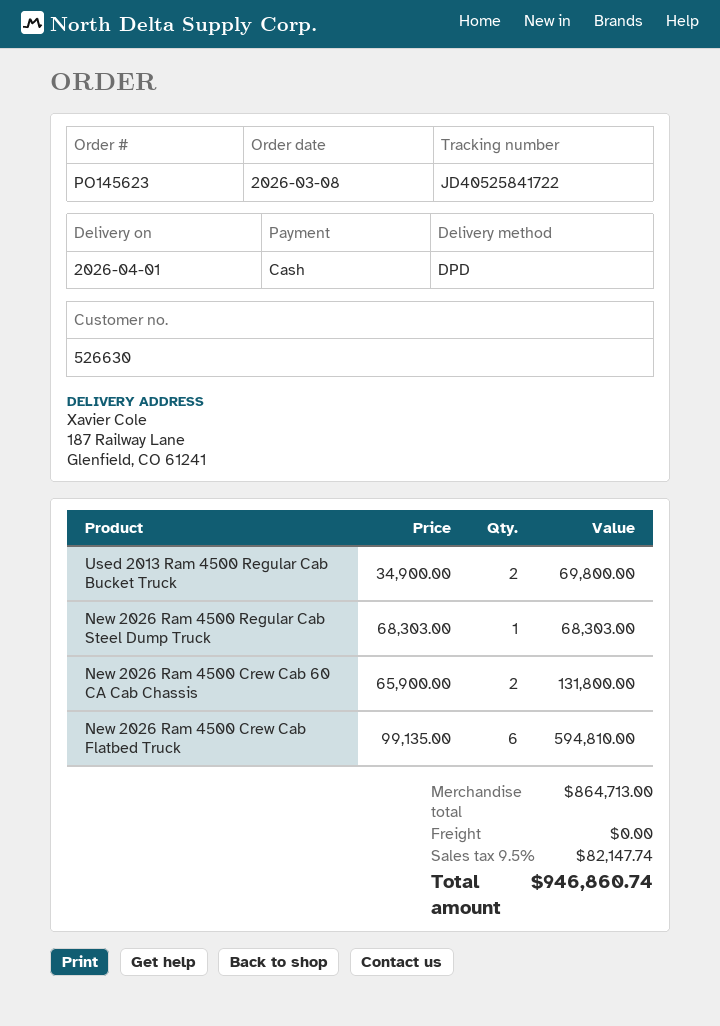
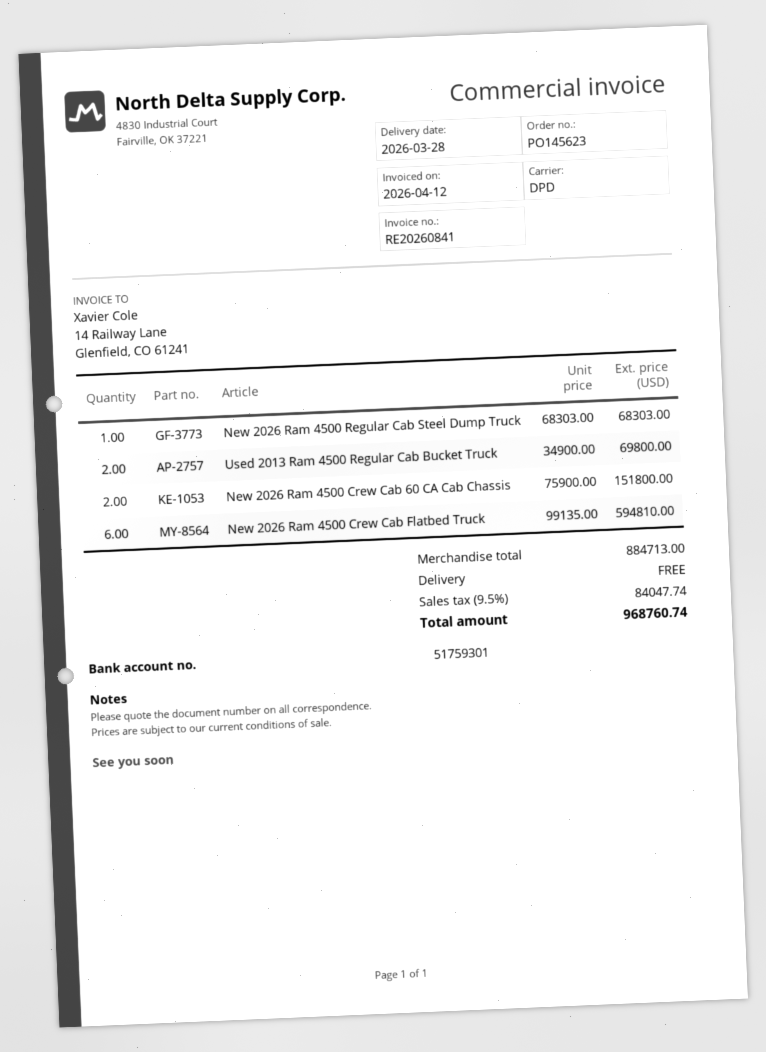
delivery date: 2026-04-01 -> 2026-03-28
New 2026 Ram 4500 Crew Cab 60 CA Cab Chassis: 2 x 65900.00 = 131800.00 -> 2 x 75900.00 = 151800.00
subtotal: 864713.00 -> 884713.00
tax: 9.5% = 82147.74 -> 9.5% = 84047.74
total: 946860.74 -> 968760.74

